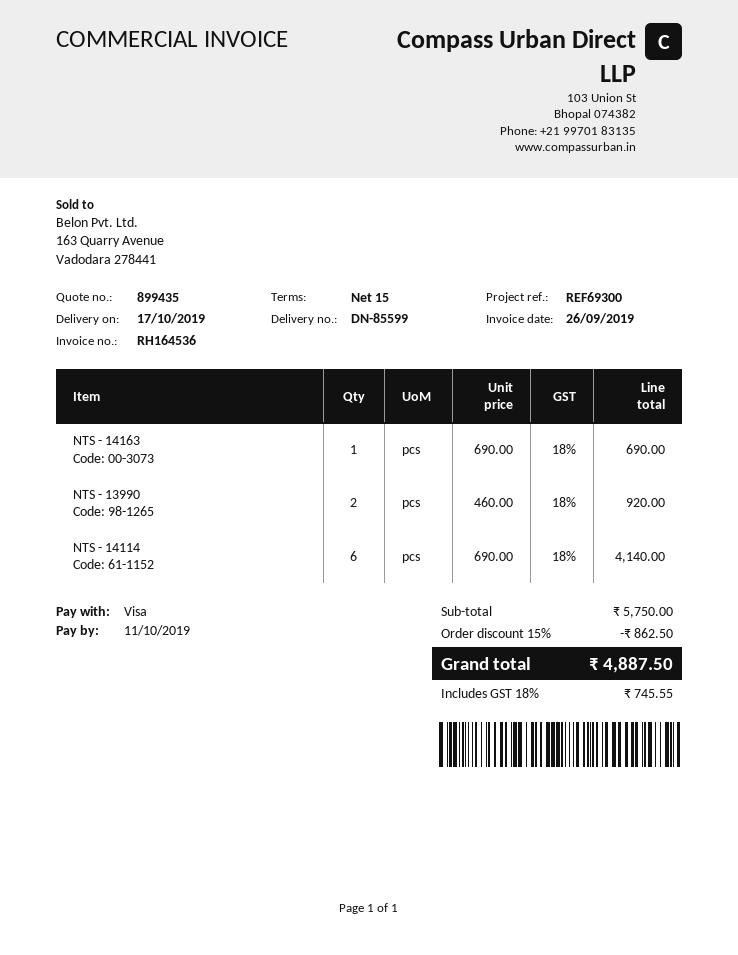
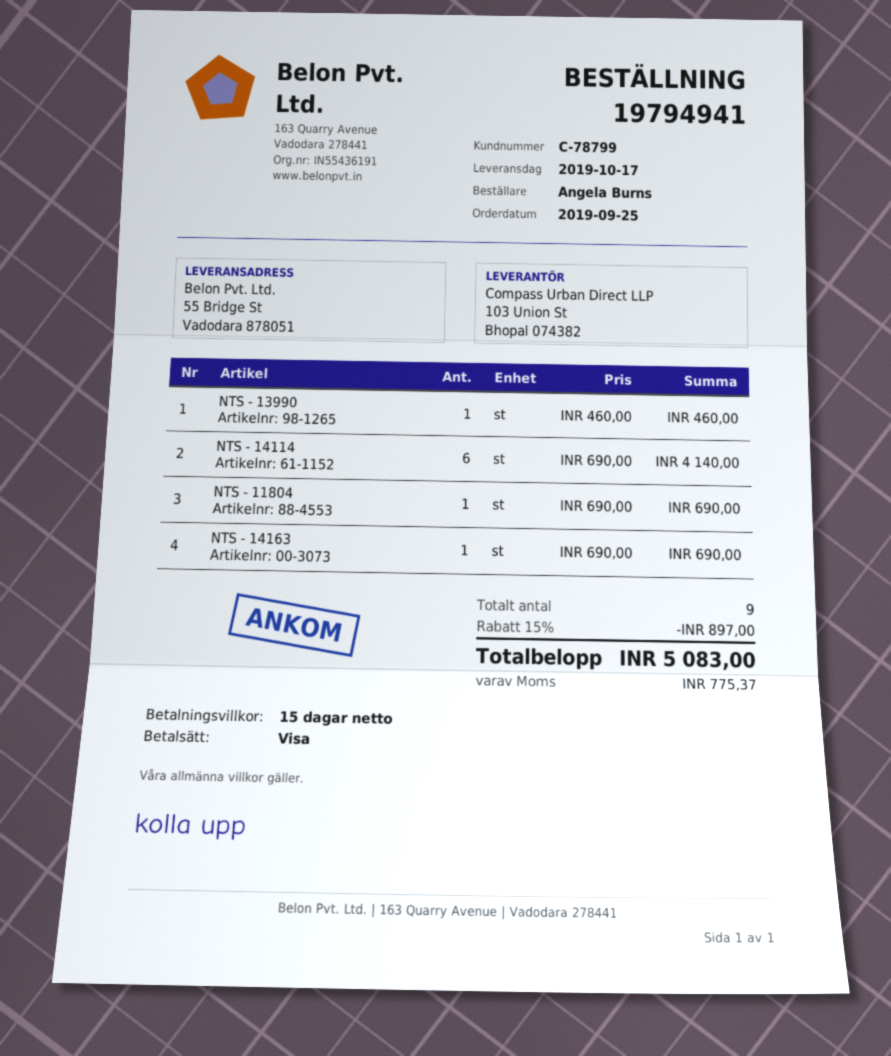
NTS - 13990: 2 x 460.00 = 920.00 -> 1 x 460.00 = 460.00
NTS - 11804: none -> 1 x 690.00 = 690.00
discount: 15% = 862.50 -> 15% = 897.00
tax: 745.55 -> 775.37
total: 4887.50 -> 5083.00

